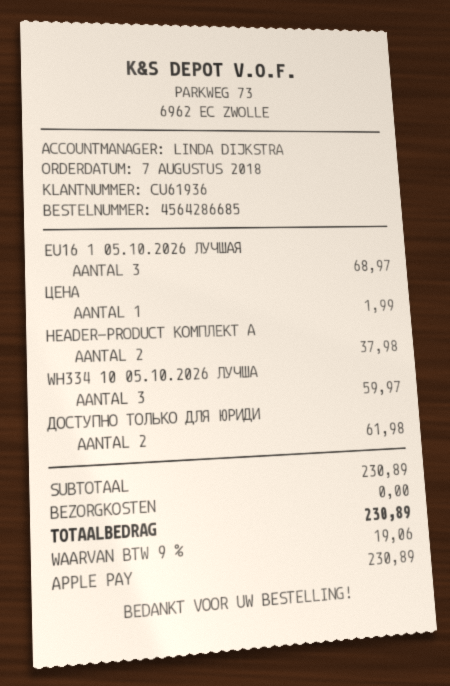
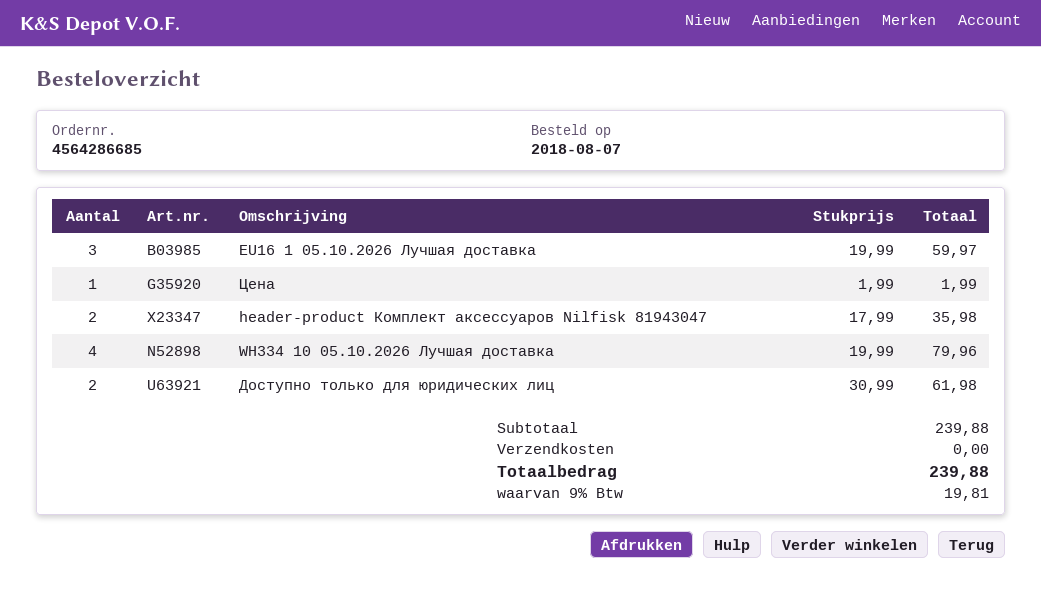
EU16 1 05.10.2026 ЛУЧШАЯ: 3 for 68.97 -> 3 for 59.97
HEADER-PRODUCT КОМПЛЕКТ А: 2 for 37.98 -> 2 for 35.98
WH334 10 05.10.2026 ЛУЧША: 3 for 59.97 -> 4 for 79.96
subtotal: 230.89 -> 239.88
tax: 9% = 19.06 -> 9% = 19.81
total: 230.89 -> 239.88

